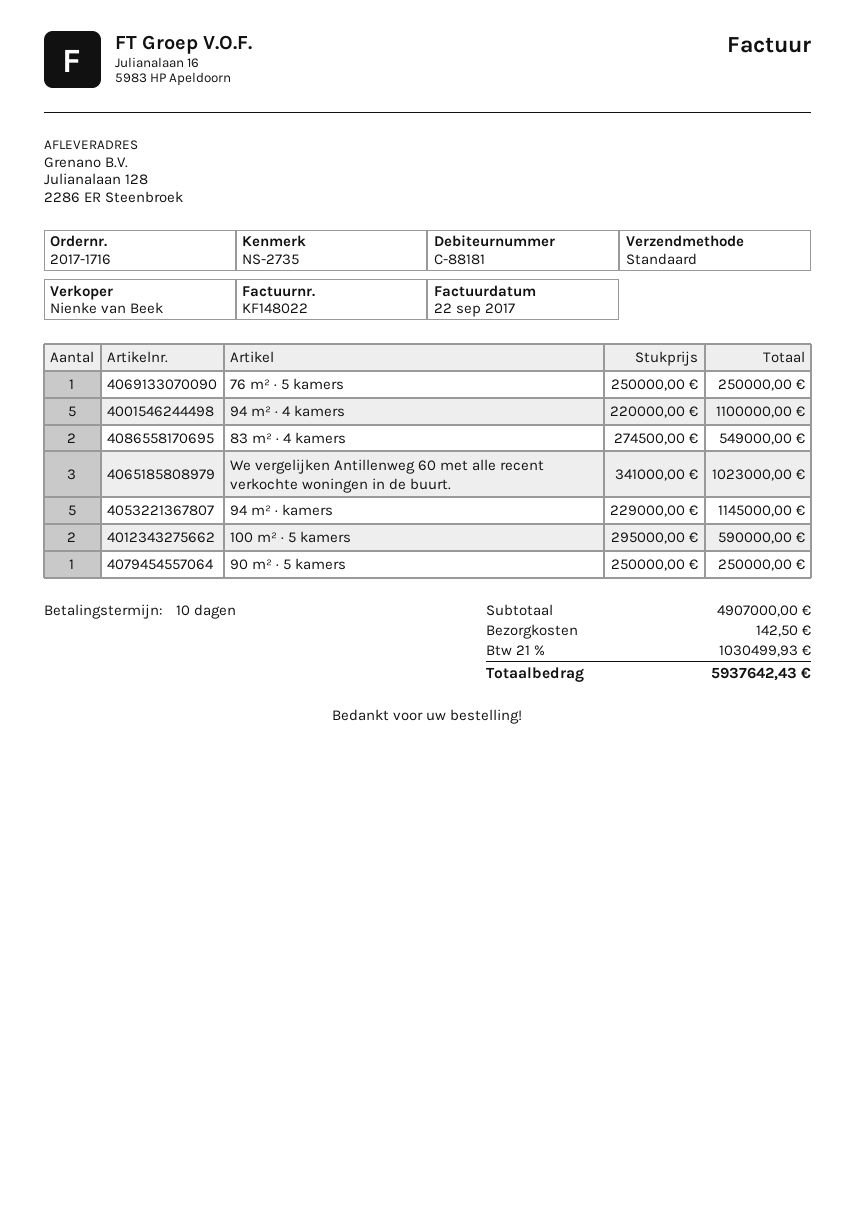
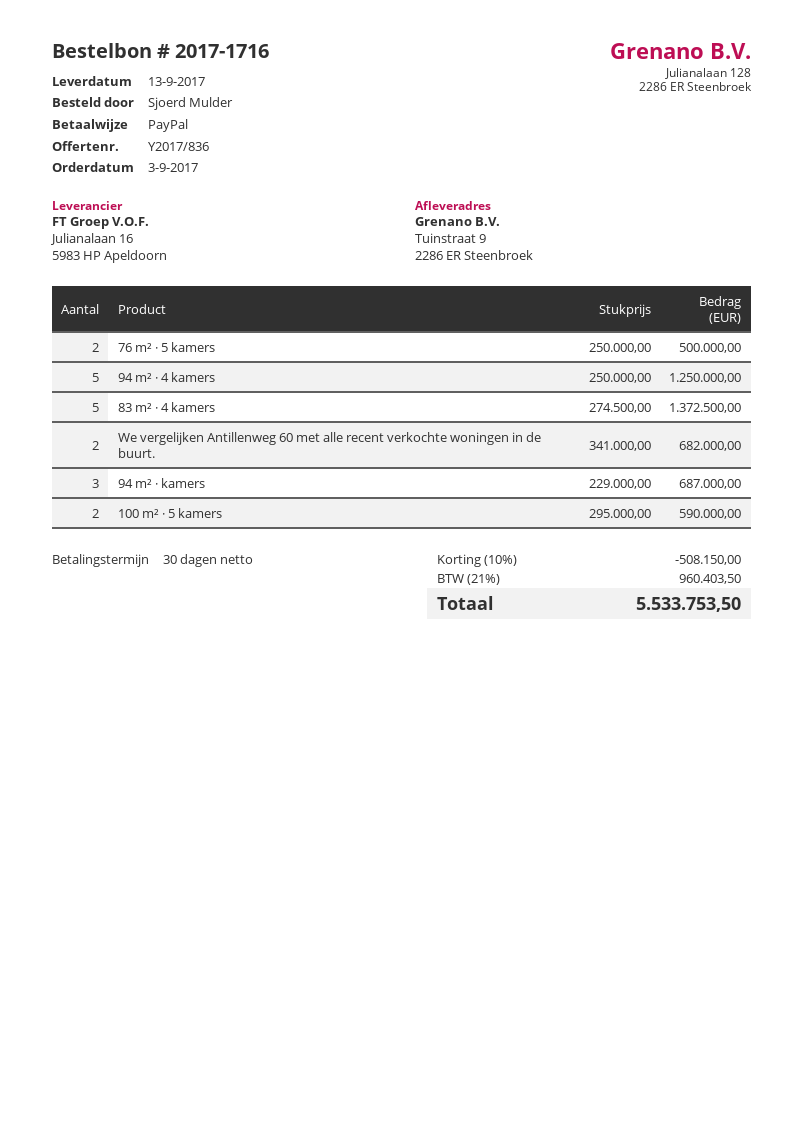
payment terms: 10 days -> 30 days
ship to: Julianalaan 128, 2286 ER Steenbroek -> Tuinstraat 9, 2286 ER Steenbroek
76 m² · 5 kamers: 1 x 250000.00 = 250000.00 -> 2 x 250000.00 = 500000.00
94 m² · 4 kamers: 5 x 220000.00 = 1100000.00 -> 5 x 250000.00 = 1250000.00
83 m² · 4 kamers: 2 x 274500.00 = 549000.00 -> 5 x 274500.00 = 1372500.00
We vergelijken Antillenweg 60 met alle recent verkochte woningen in de buurt.: 3 x 341000.00 = 1023000.00 -> 2 x 341000.00 = 682000.00
94 m² · kamers: 5 x 229000.00 = 1145000.00 -> 3 x 229000.00 = 687000.00
90 m² · 5 kamers: 1 x 250000.00 = 250000.00 -> none
discount: none -> 10% = 508150.00
shipping: 142.50 -> none
tax: 21% = 1030499.93 -> 21% = 960403.50
total: 5937642.43 -> 5533753.50

